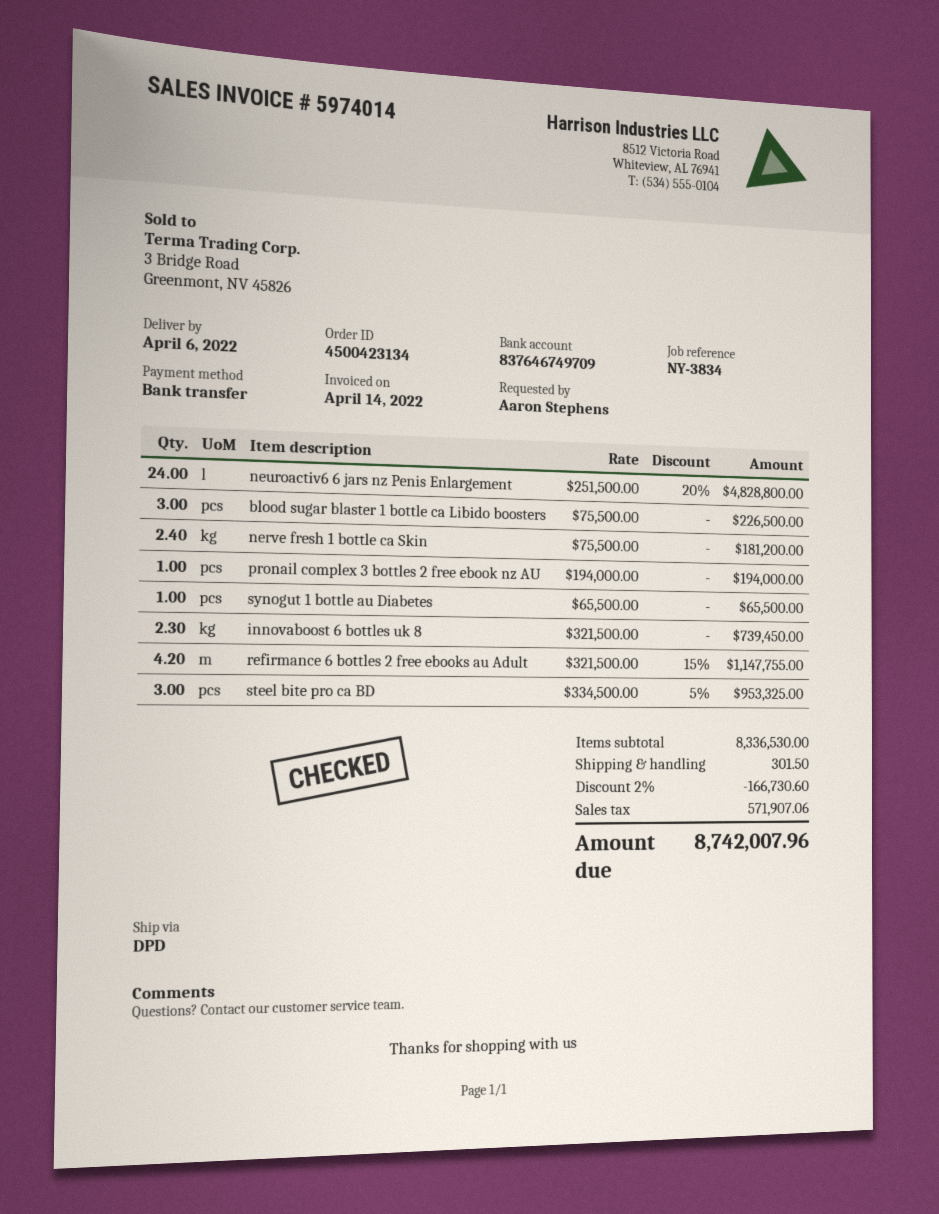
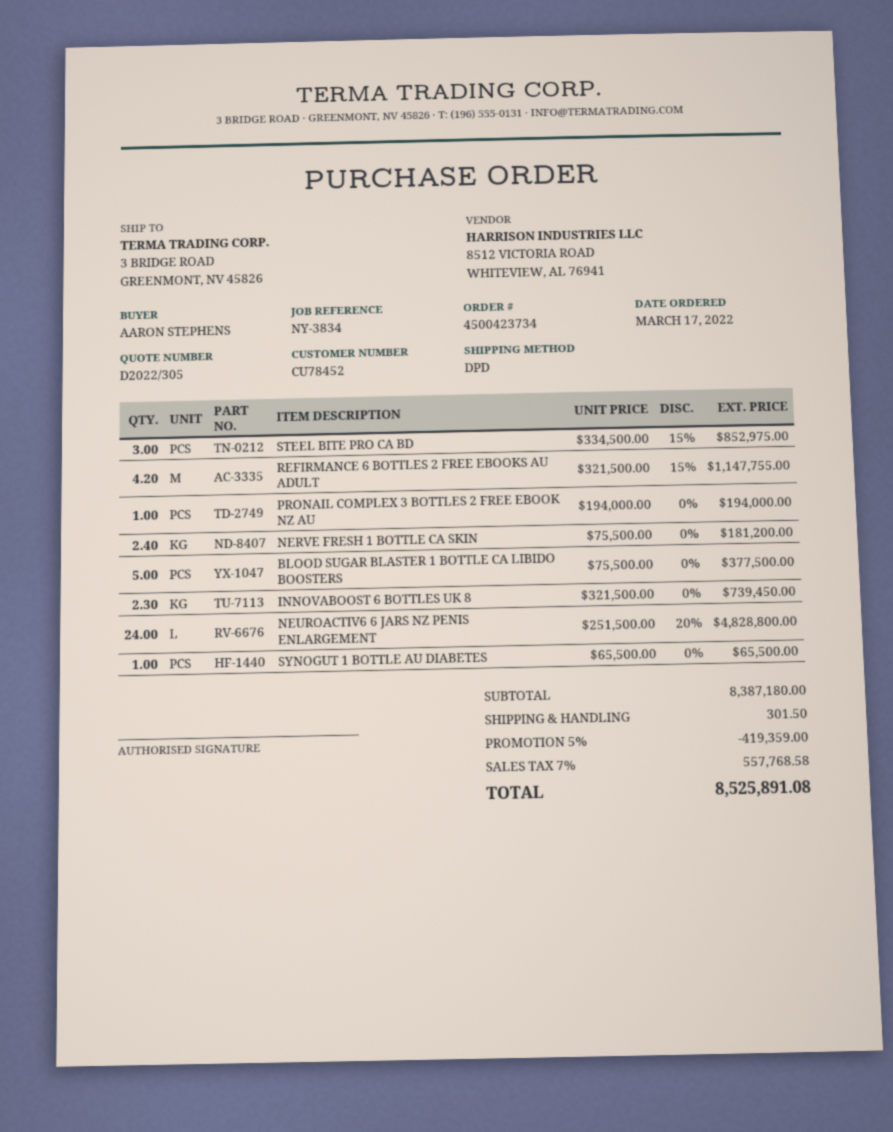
order number: 4500423134 -> 4500423734
blood sugar blaster 1 bottle ca Libido boosters: 3 x 75500.00 = 226500.00 -> 5 x 75500.00 = 377500.00
steel bite pro ca BD: 3 x 334500.00 - 5% = 953325.00 -> 3 x 334500.00 - 15% = 852975.00
subtotal: 8336530.00 -> 8387180.00
discount: 2% = 166730.60 -> 5% = 419359.00
tax: 571907.06 -> 557768.58
total: 8742007.96 -> 8525891.08

